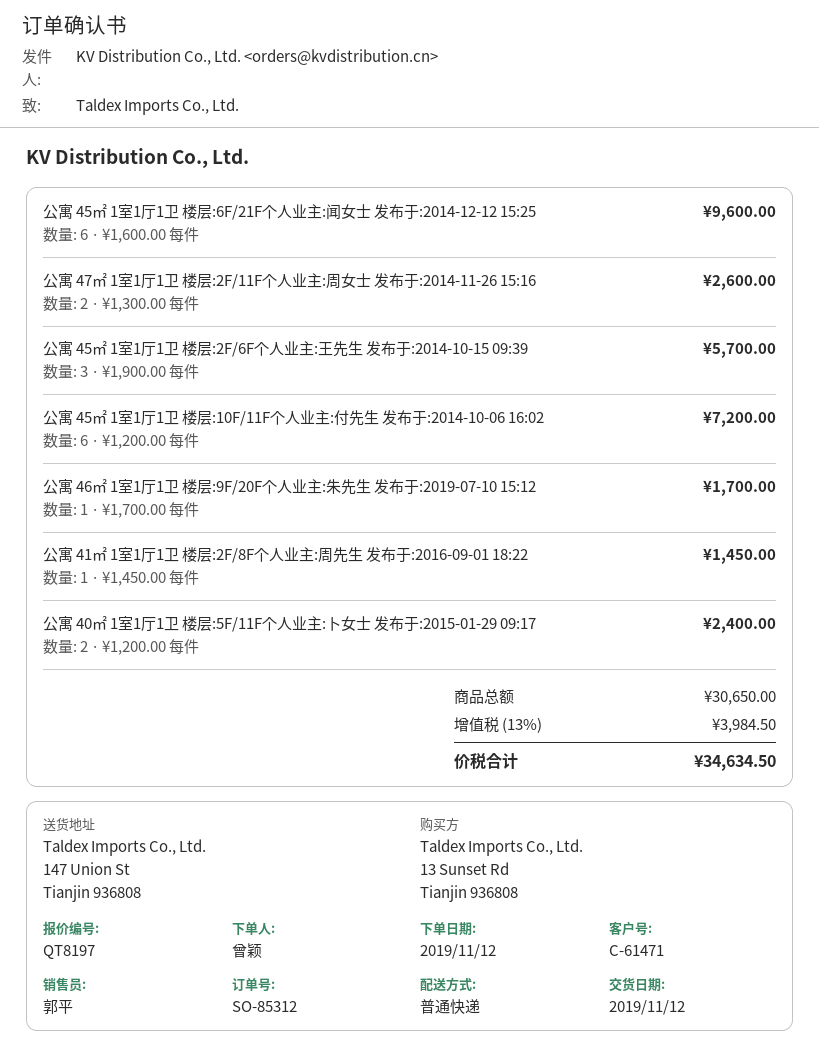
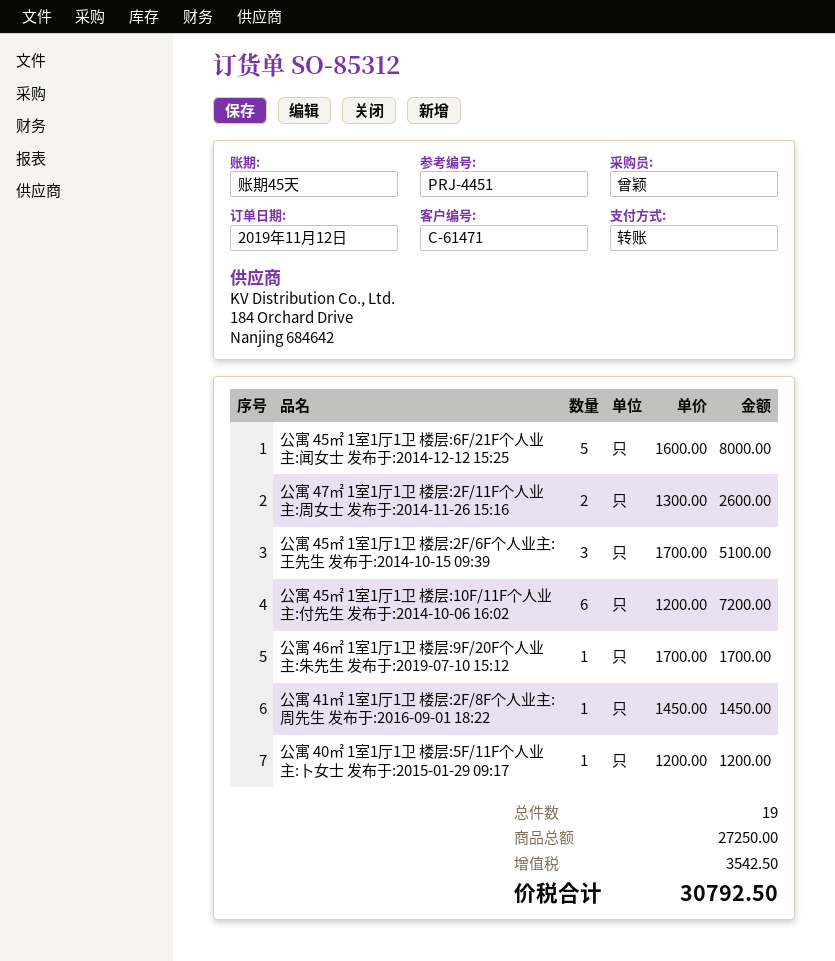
公寓 45㎡ 1室1厅1卫 楼层:6F/21F个人业主:闻女士 发布于:2014-12-12 15:25: 6 x 1600.00 = 9600.00 -> 5 x 1600.00 = 8000.00
公寓 45㎡ 1室1厅1卫 楼层:2F/6F个人业主:王先生 发布于:2014-10-15 09:39: 3 x 1900.00 = 5700.00 -> 3 x 1700.00 = 5100.00
公寓 40㎡ 1室1厅1卫 楼层:5F/11F个人业主:卜女士 发布于:2015-01-29 09:17: 2 x 1200.00 = 2400.00 -> 1 x 1200.00 = 1200.00
subtotal: 30650.00 -> 27250.00
tax: 3984.50 -> 3542.50
total: 34634.50 -> 30792.50

